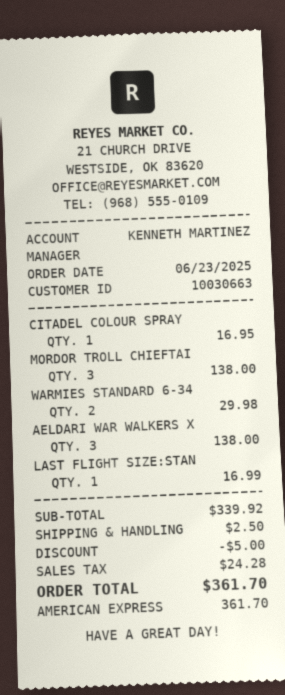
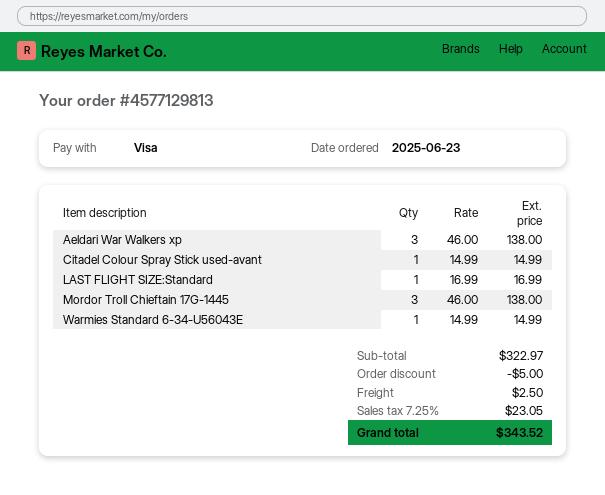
payment method: American Express -> Visa
CITADEL COLOUR SPRAY: 1 for 16.95 -> 1 for 14.99
WARMIES STANDARD 6-34: 2 for 29.98 -> 1 for 14.99
subtotal: 339.92 -> 322.97
tax: 24.28 -> 23.05
total: 361.70 -> 343.52

